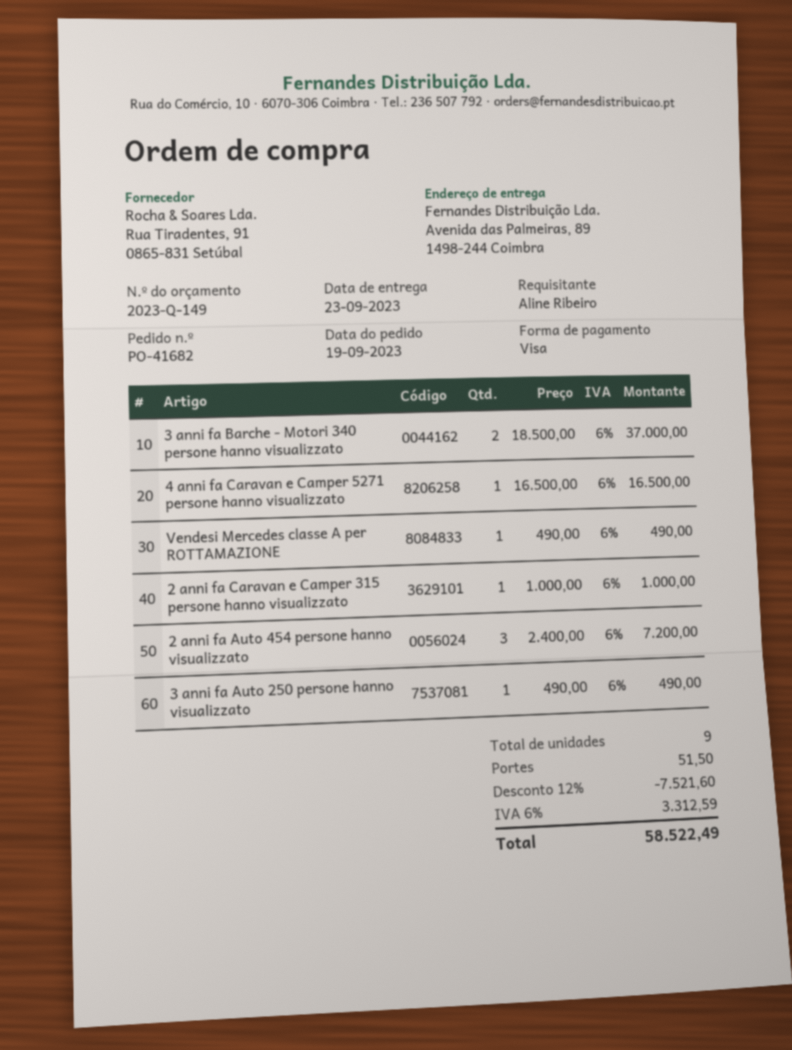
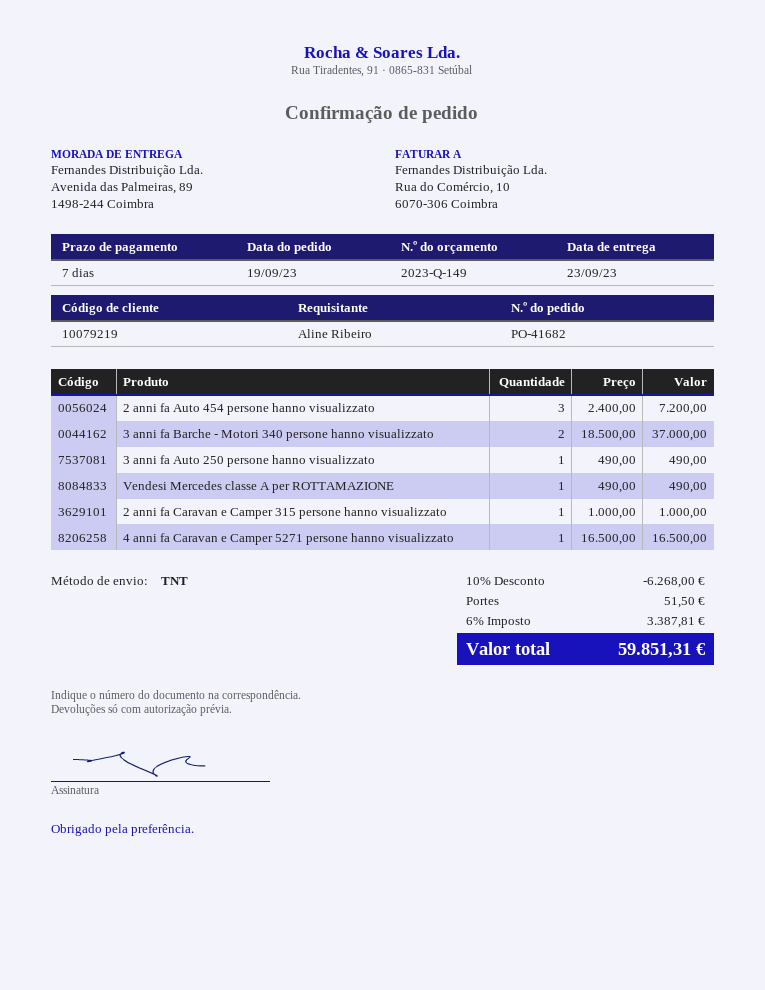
discount: 12% = 7521.60 -> 10% = 6268.00
tax: 6% = 3312.59 -> 6% = 3387.81
total: 58522.49 -> 59851.31

